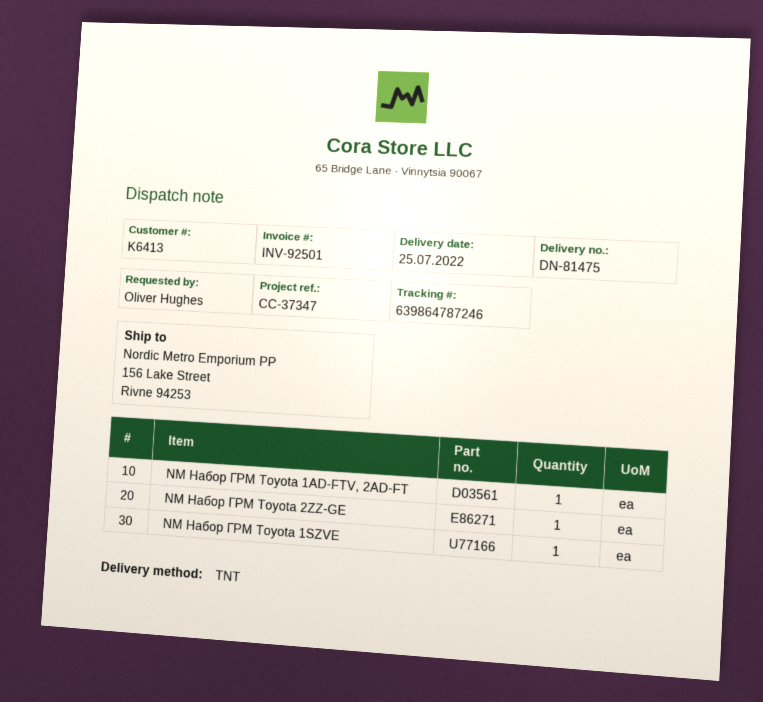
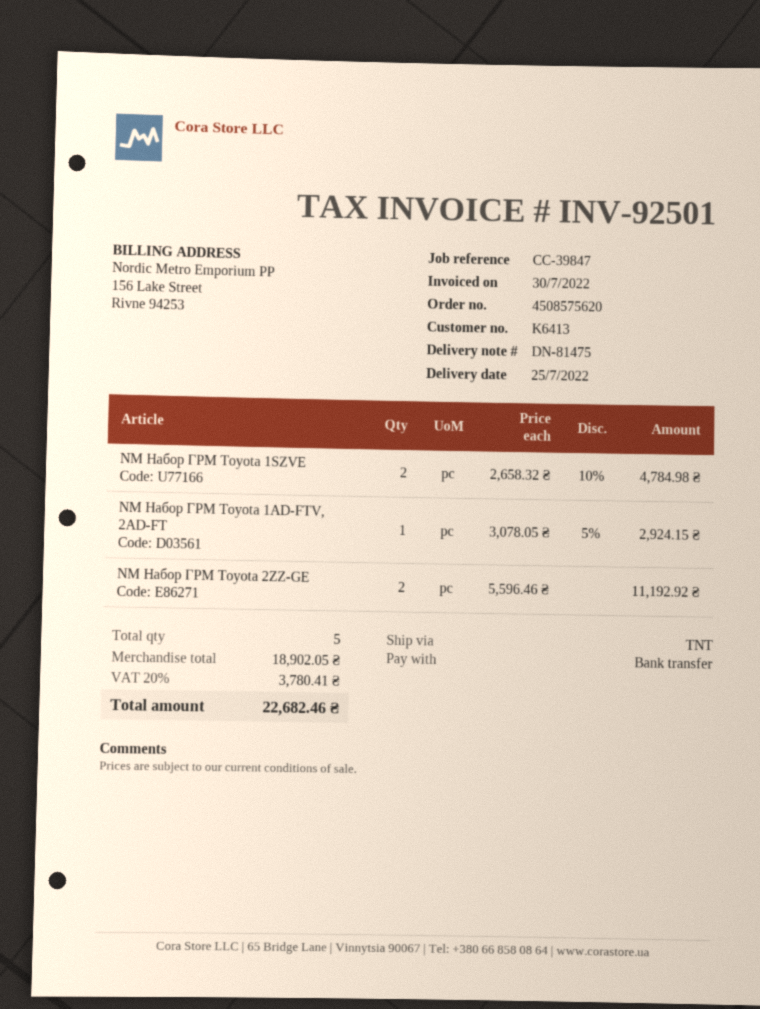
reference: CC-37347 -> CC-39847
NM Набор ГРМ Toyota 2ZZ-GE: 1 -> 2
NM Набор ГРМ Toyota 1SZVE: 1 -> 2

